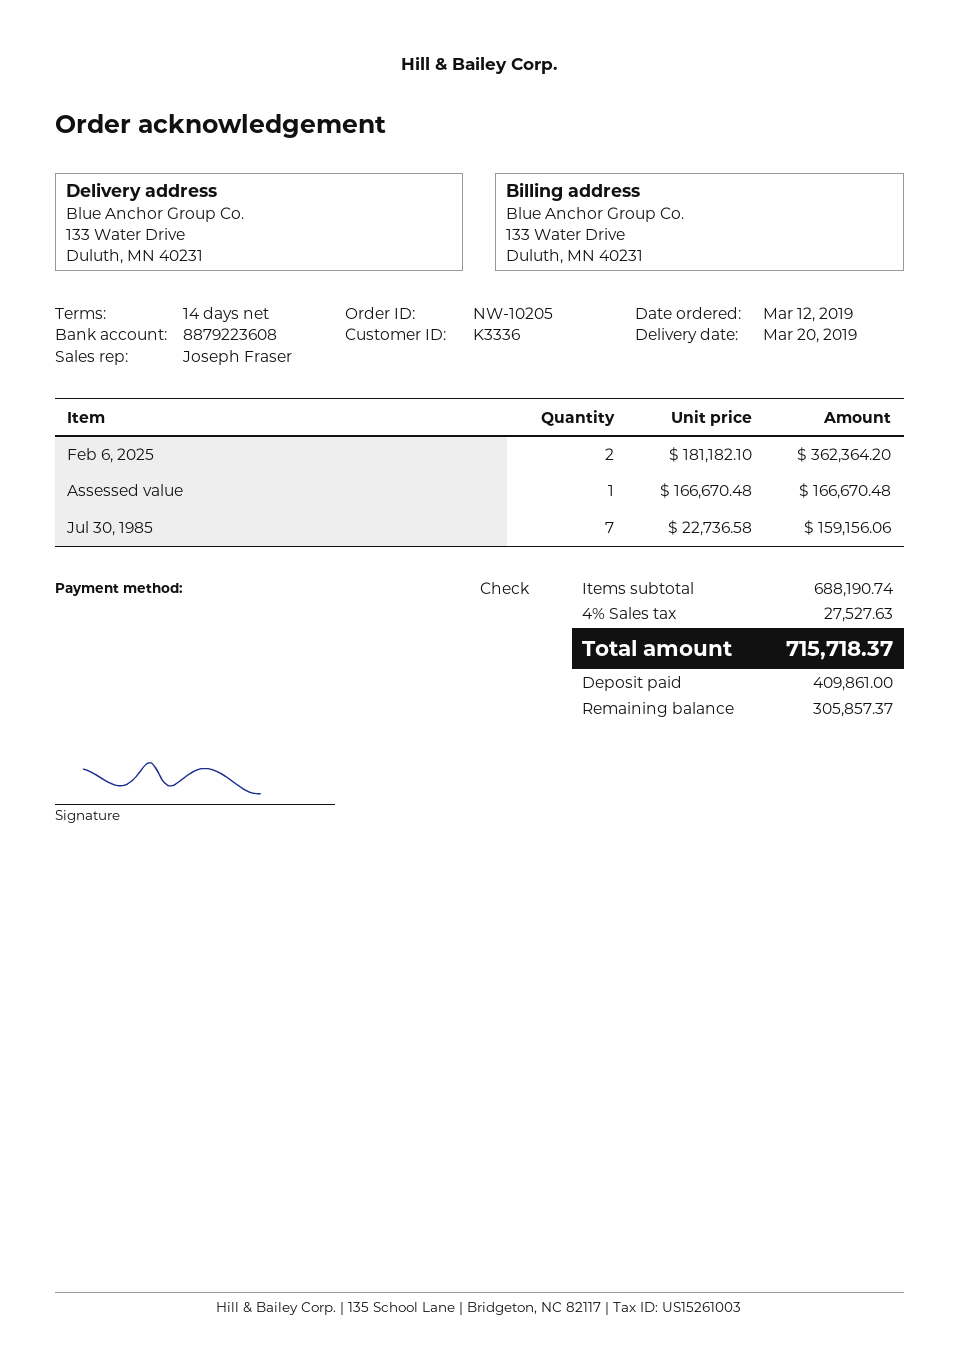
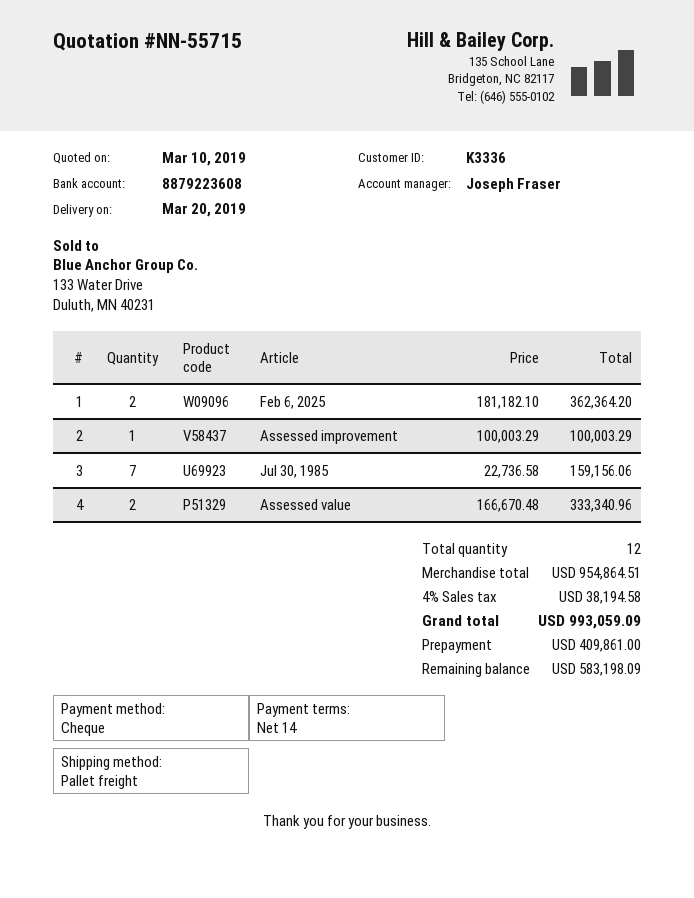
Assessed value: 1 x 166670.48 = 166670.48 -> 2 x 166670.48 = 333340.96
Assessed improvement: none -> 1 x 100003.29 = 100003.29
subtotal: 688190.74 -> 954864.51
tax: 4% = 27527.63 -> 4% = 38194.58
total: 715718.37 -> 993059.09
balance: 305857.37 -> 583198.09

